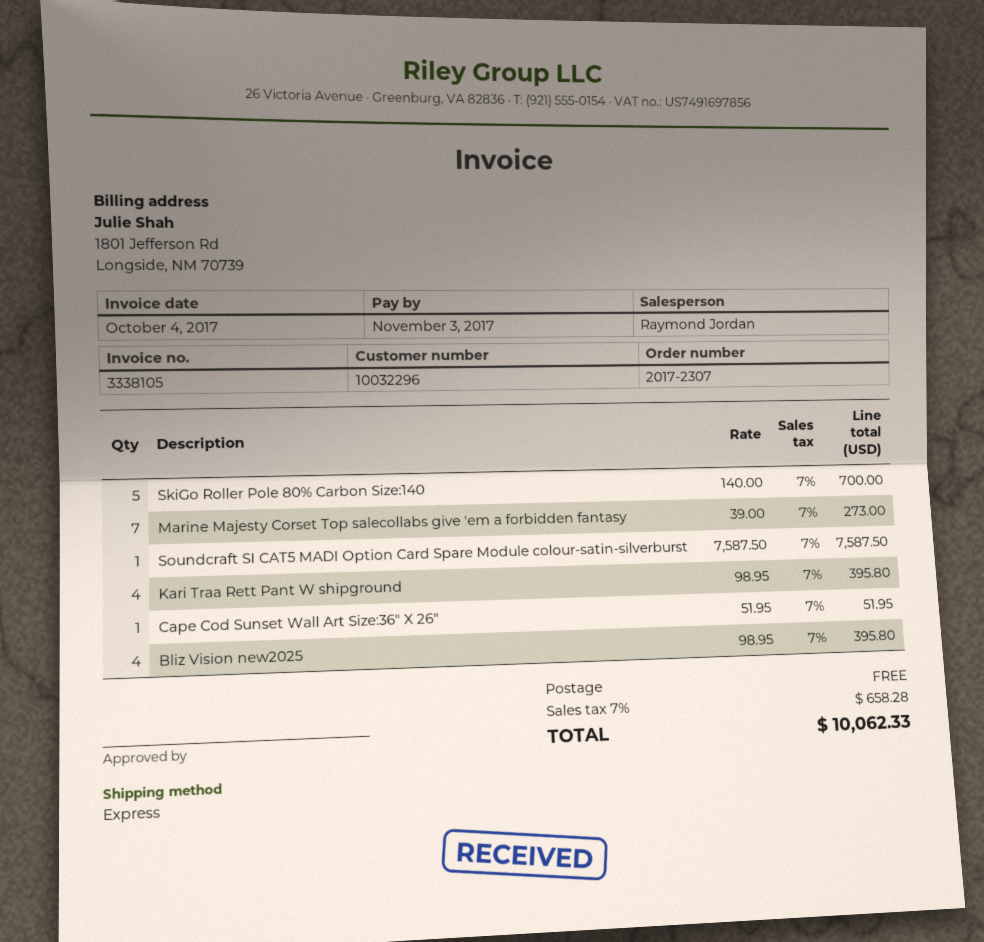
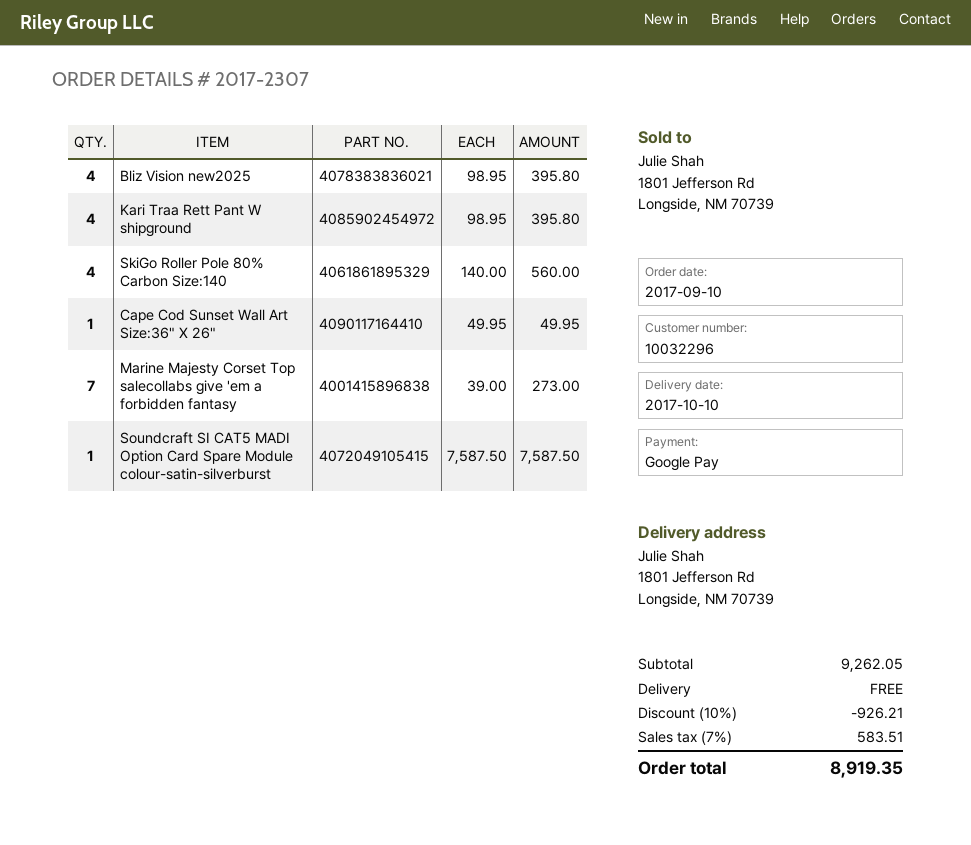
SkiGo Roller Pole 80% Carbon Size:140: 5 x 140.00 = 700.00 -> 4 x 140.00 = 560.00
Cape Cod Sunset Wall Art Size:36" X 26": 1 x 51.95 = 51.95 -> 1 x 49.95 = 49.95
discount: none -> 10% = 926.21
tax: 7% = 658.28 -> 7% = 583.51
total: 10062.33 -> 8919.35

